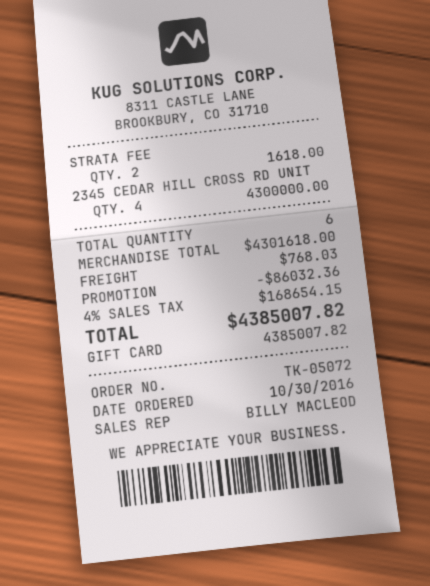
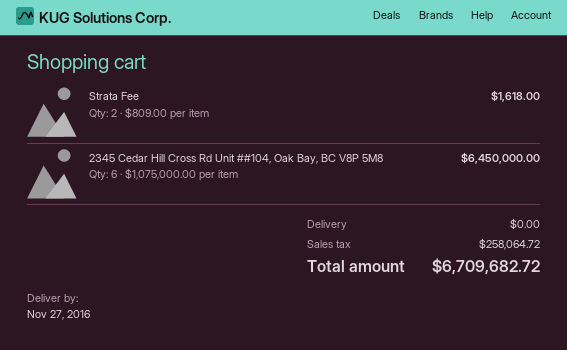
2345 CEDAR HILL CROSS RD UNIT: 4 for 4300000.00 -> 6 for 6450000.00
discount: 86032.36 -> none
shipping: 768.03 -> 0.00
tax: 168654.15 -> 258064.72
total: 4385007.82 -> 6709682.72

